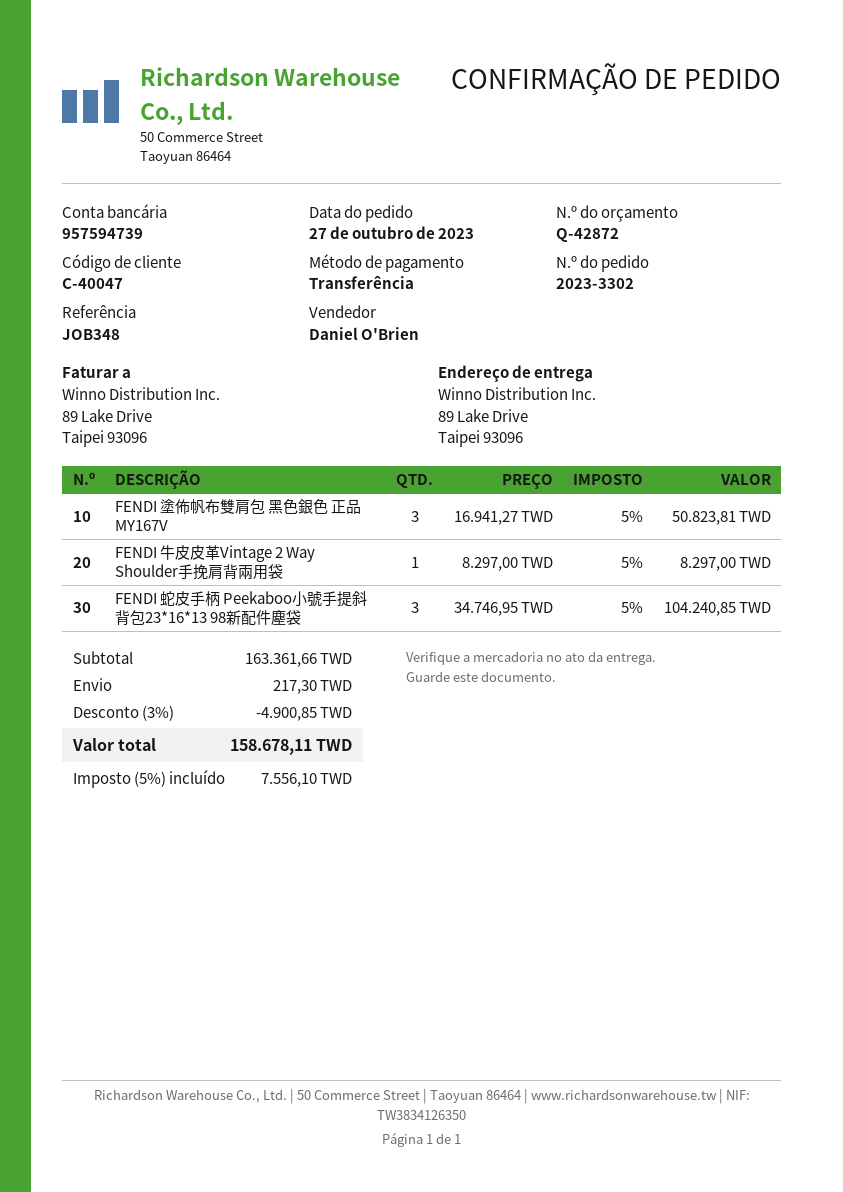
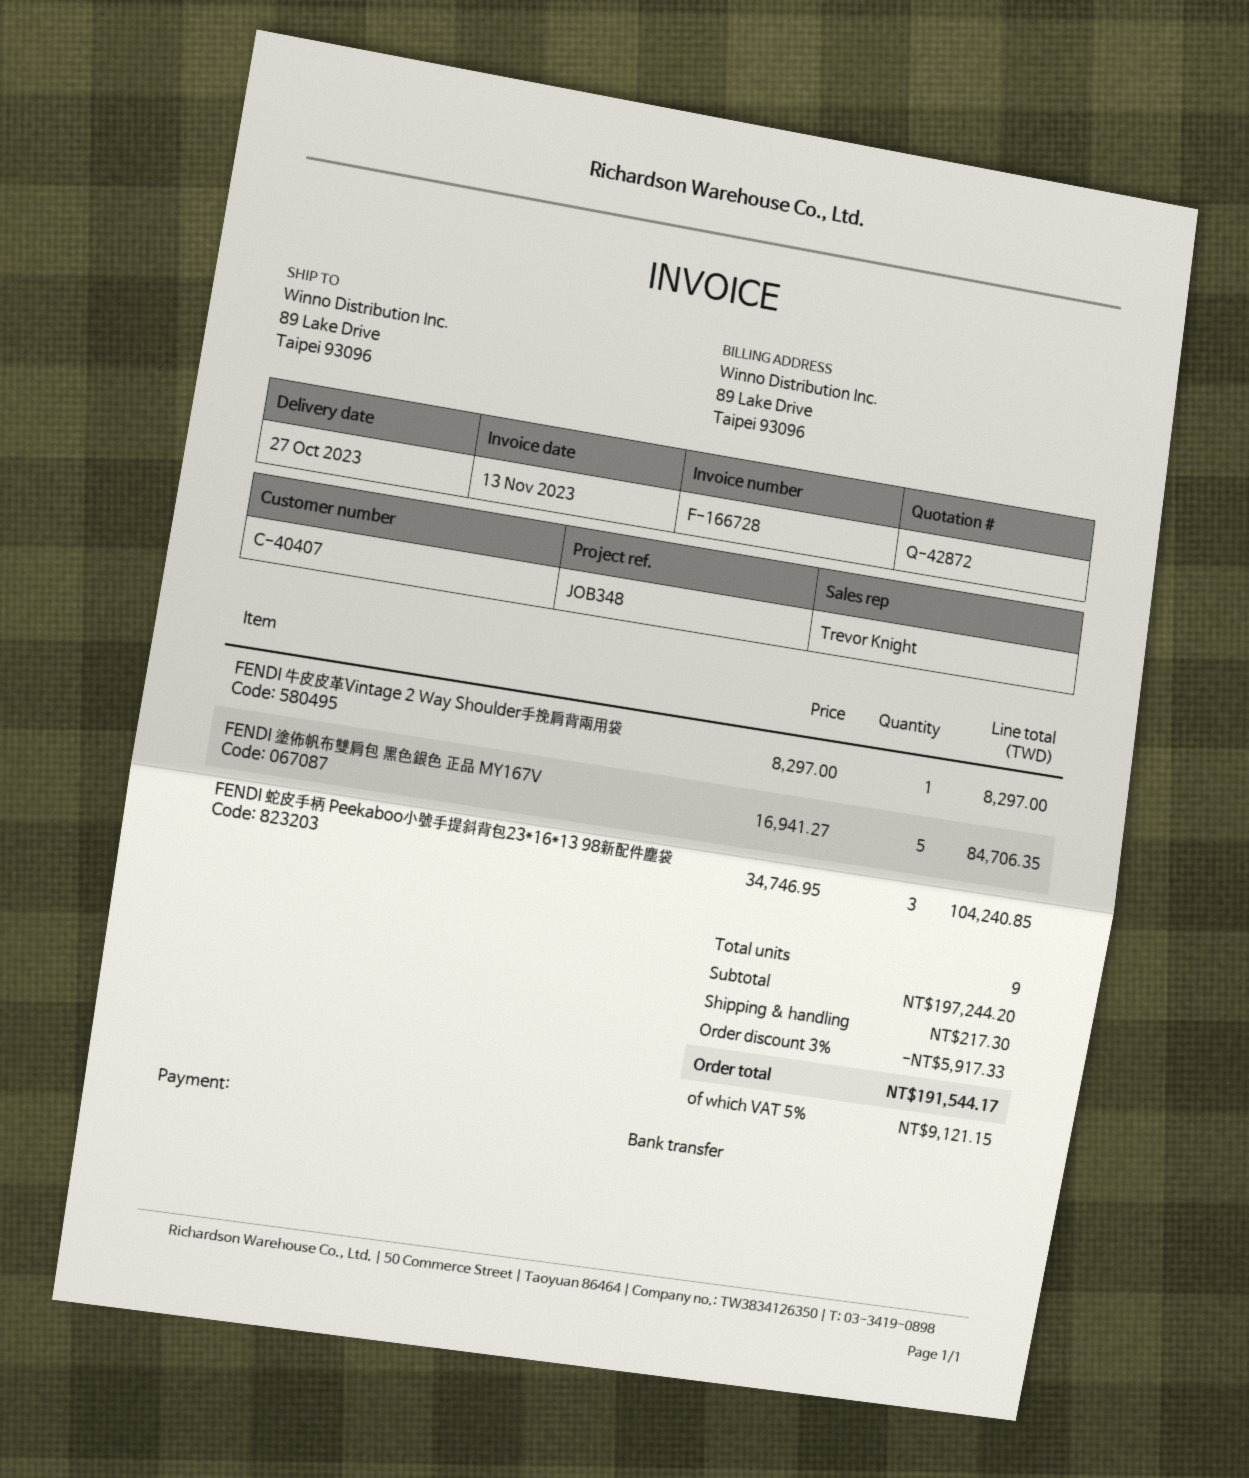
customer number: C-40047 -> C-40407
sales rep: Daniel O'Brien -> Trevor Knight
FENDI 塗佈帆布雙肩包 黑色銀色 正品 MY167V: 3 x 16941.27 = 50823.81 -> 5 x 16941.27 = 84706.35
subtotal: 163361.66 -> 197244.20
discount: 3% = 4900.85 -> 3% = 5917.33
tax: 5% = 7556.10 -> 5% = 9121.15
total: 158678.11 -> 191544.17

